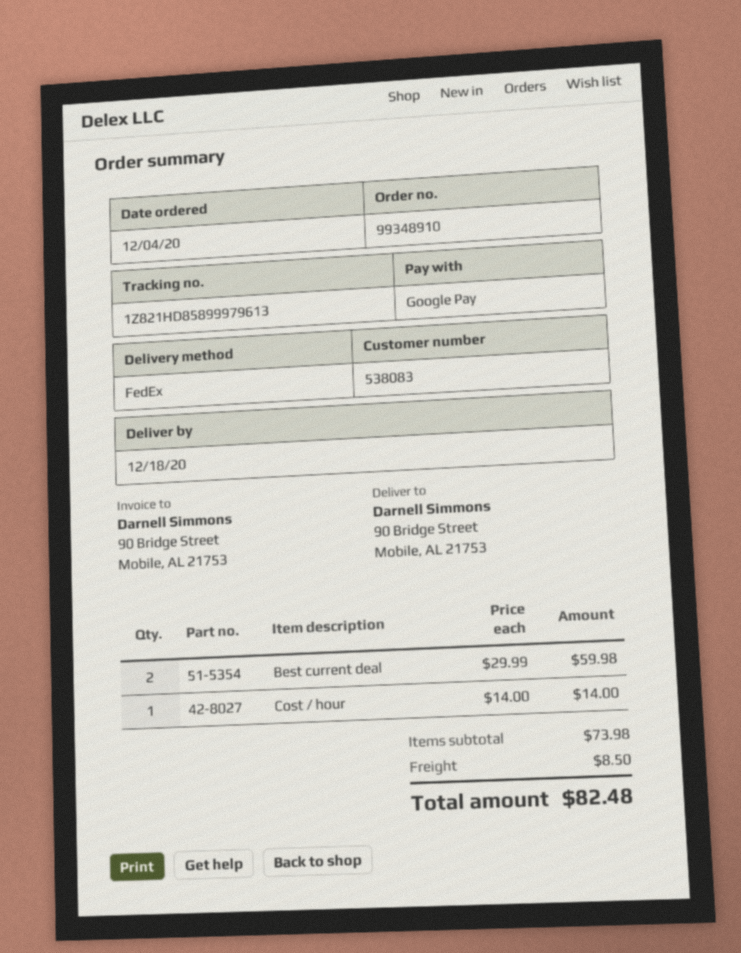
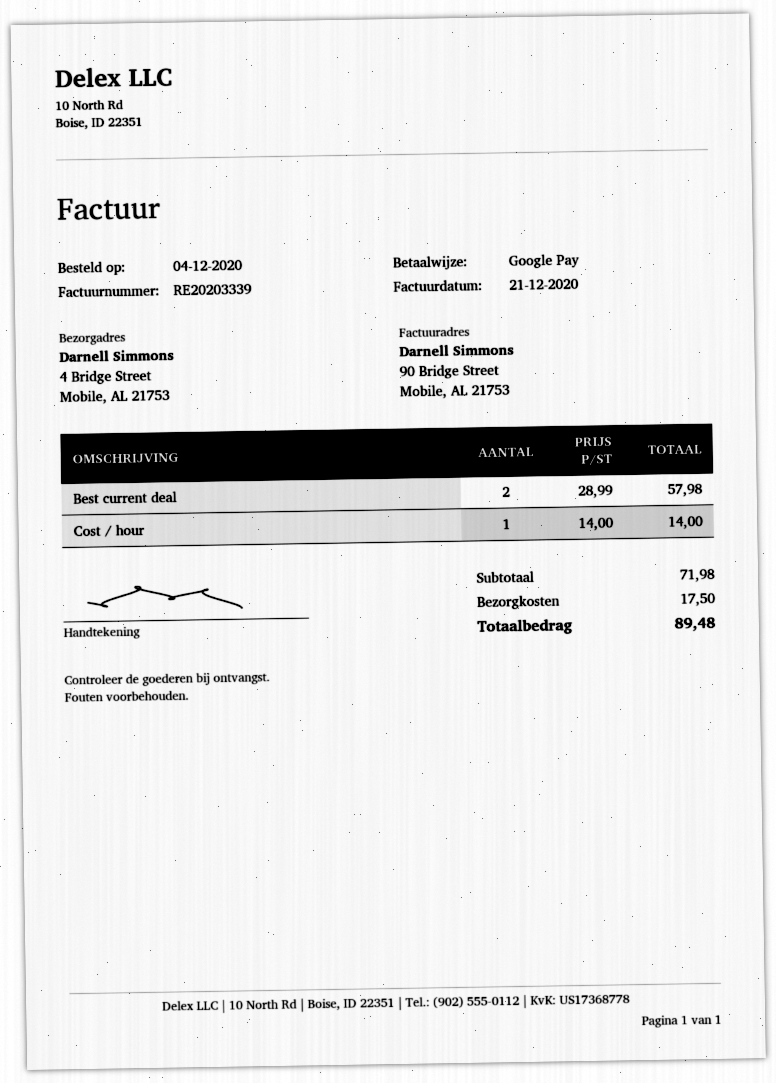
ship to: 90 Bridge Street, Mobile, AL 21753 -> 4 Bridge Street, Mobile, AL 21753
Best current deal: 2 x 29.99 = 59.98 -> 2 x 28.99 = 57.98
subtotal: 73.98 -> 71.98
shipping: 8.50 -> 17.50
total: 82.48 -> 89.48

